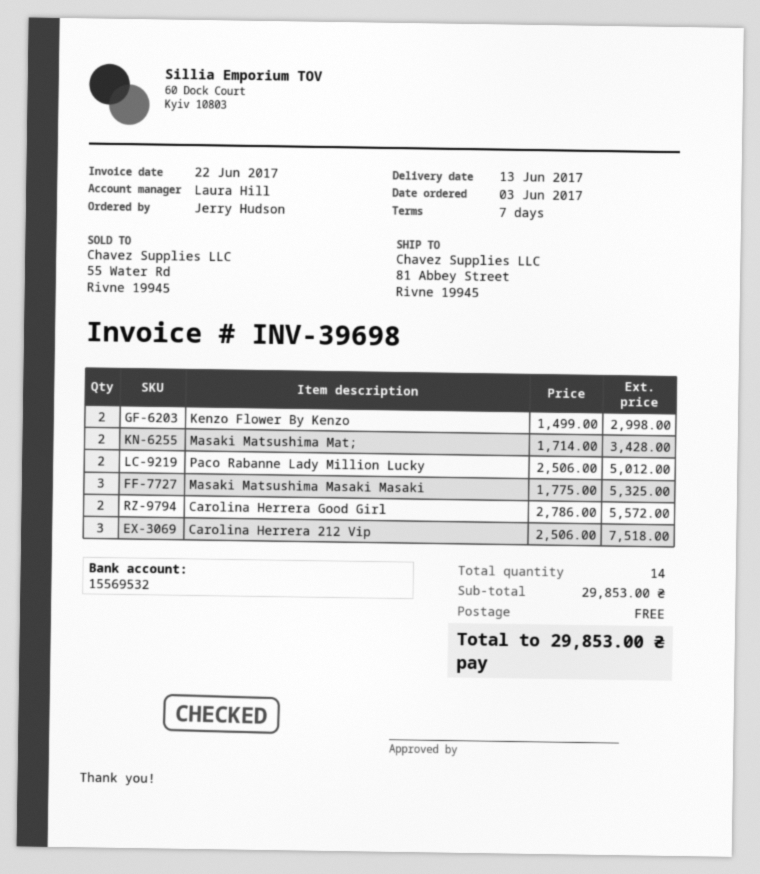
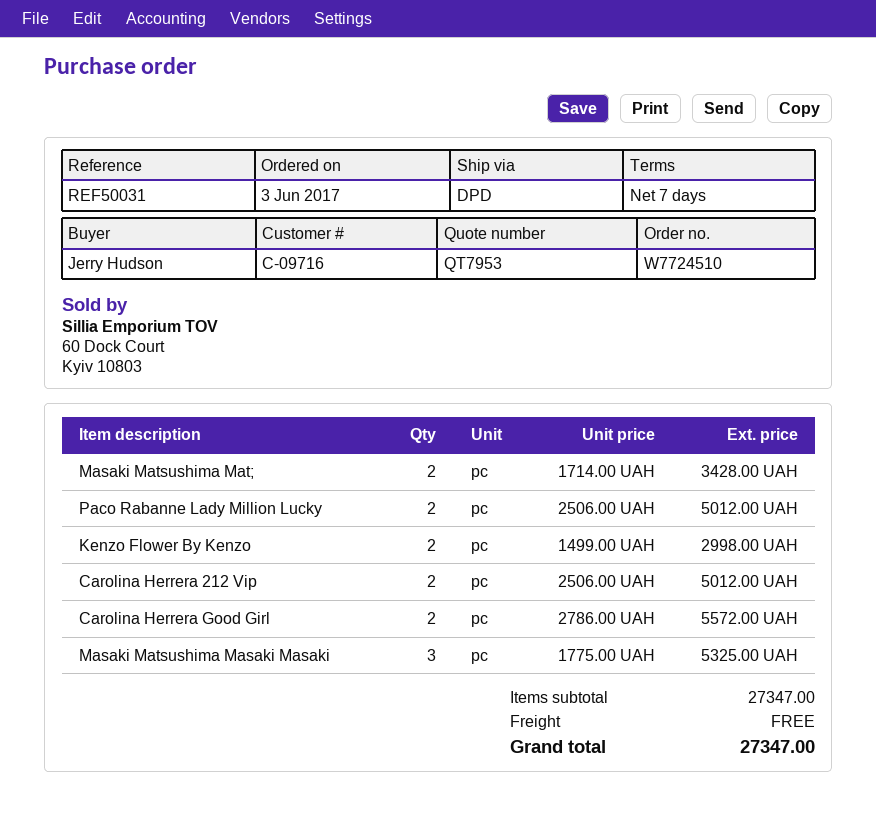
Carolina Herrera 212 Vip: 3 x 2506.00 = 7518.00 -> 2 x 2506.00 = 5012.00
subtotal: 29853.00 -> 27347.00
total: 29853.00 -> 27347.00

